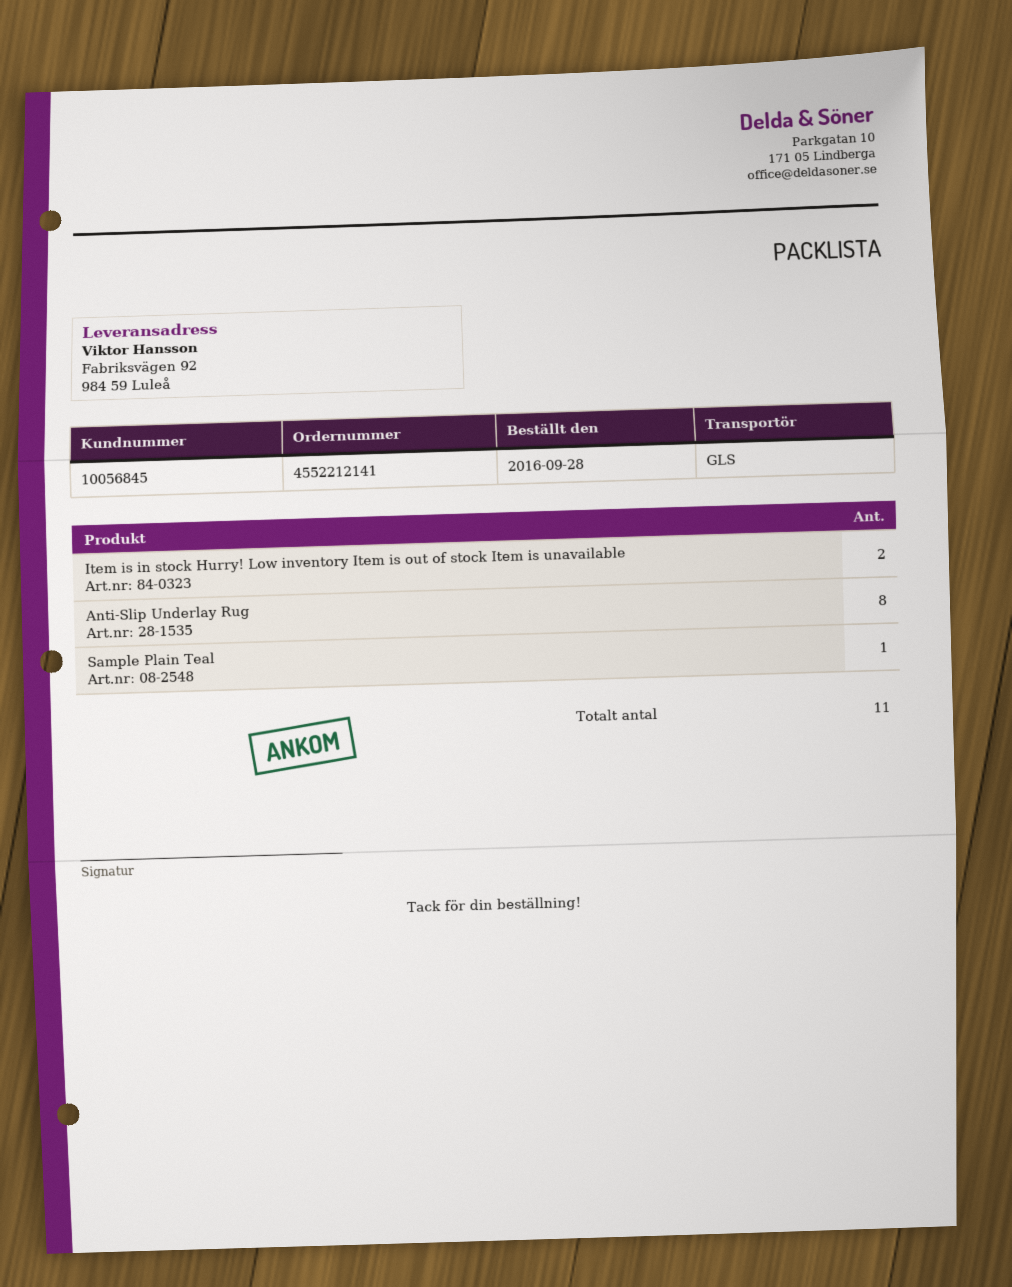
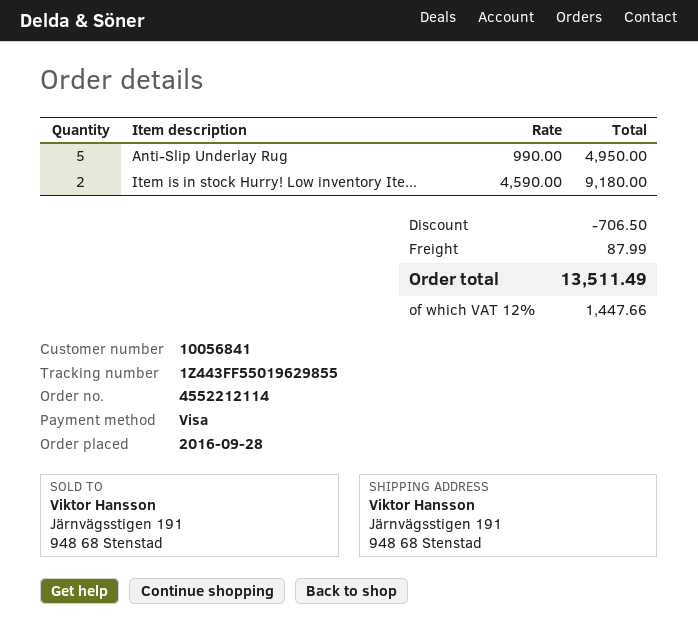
order number: 4552212141 -> 4552212114
customer number: 10056845 -> 10056841
ship to: Fabriksvägen 92, 984 59 Luleå -> Järnvägsstigen 191, 948 68 Stenstad
Anti-Slip Underlay Rug: 8 -> 5
Sample Plain Teal: 1 -> none

